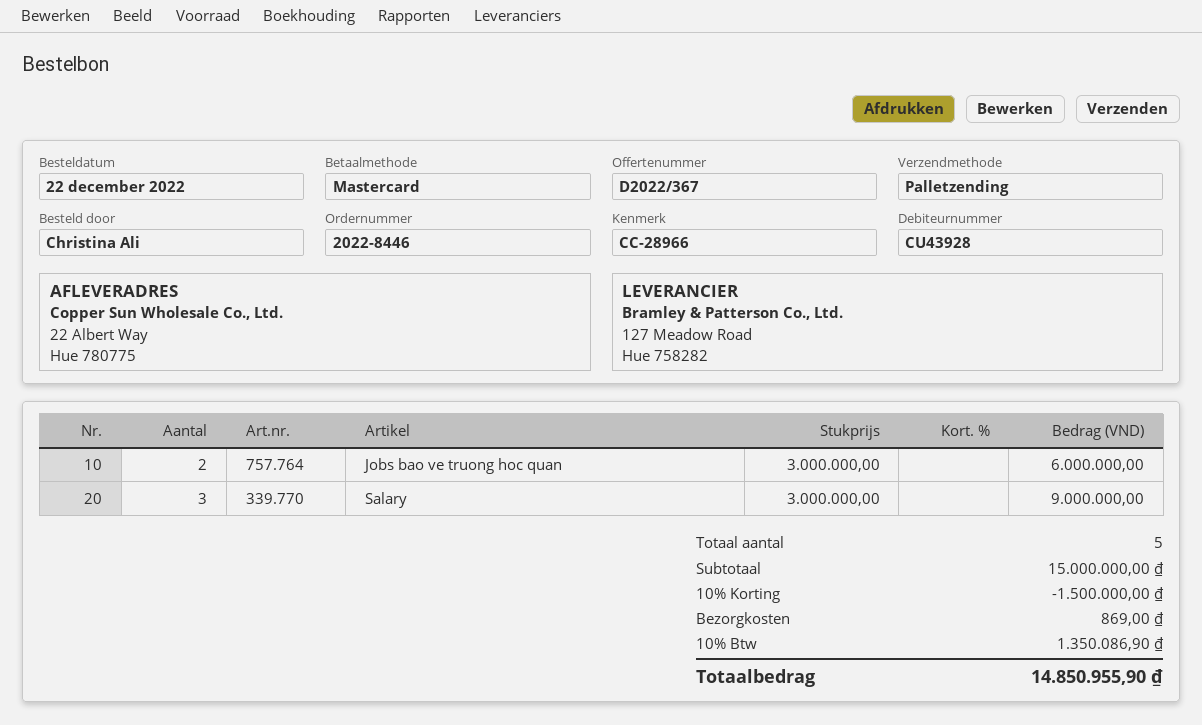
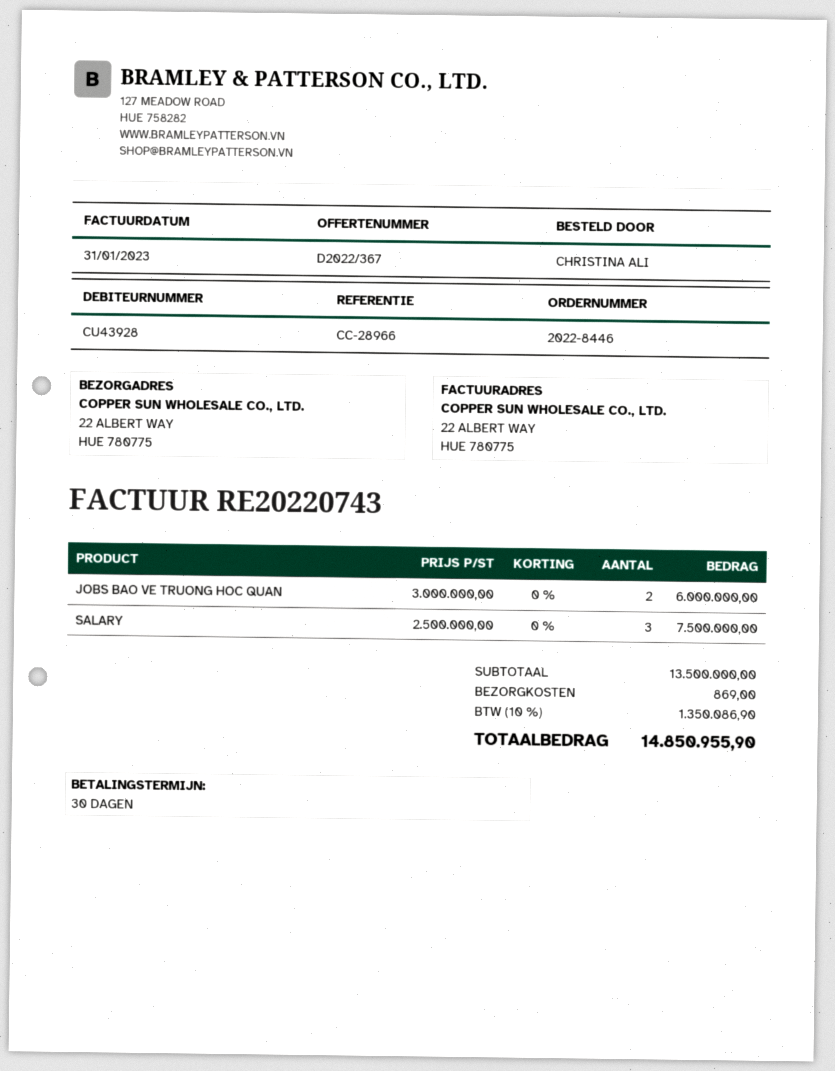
Salary: 3 x 3000000.00 = 9000000.00 -> 3 x 2500000.00 = 7500000.00
subtotal: 15000000.00 -> 13500000.00
discount: 10% = 1500000.00 -> none

